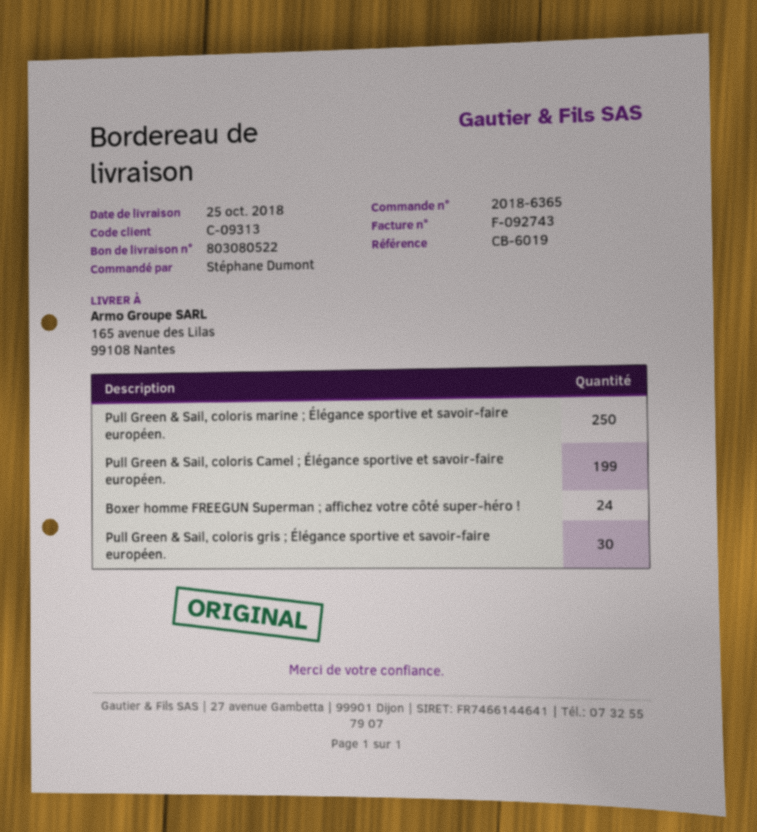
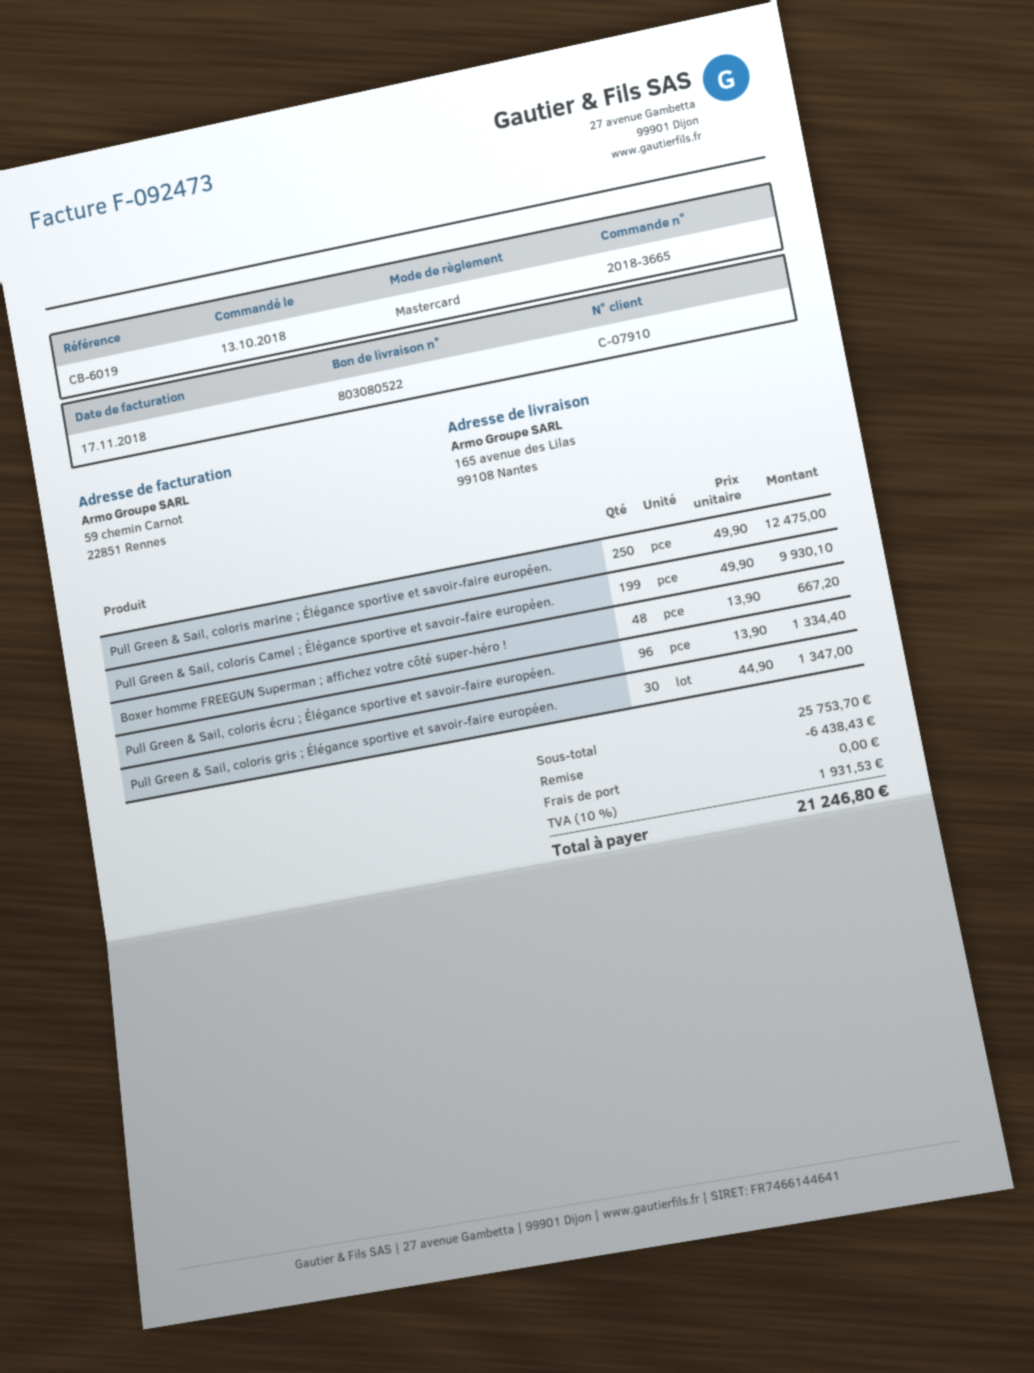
order number: 2018-6365 -> 2018-3665
invoice number: F-092743 -> F-092473
customer number: C-09313 -> C-07910
Boxer homme FREEGUN Superman ; affichez votre côté super-héro !: 24 -> 48
Pull Green & Sail, coloris écru ; Élégance sportive et savoir-faire européen.: none -> 96

